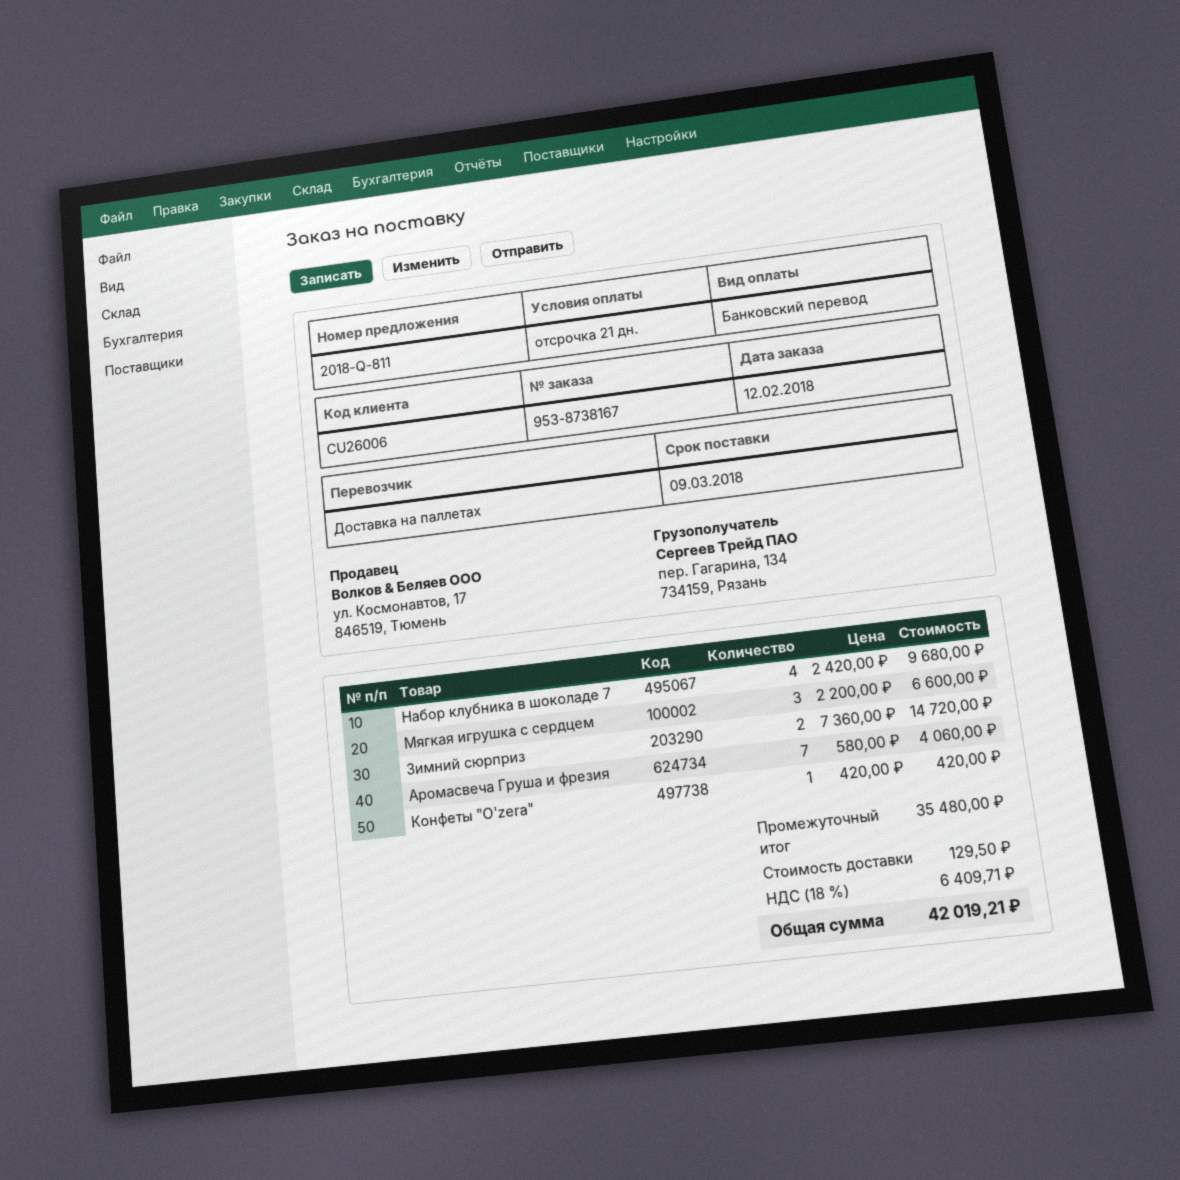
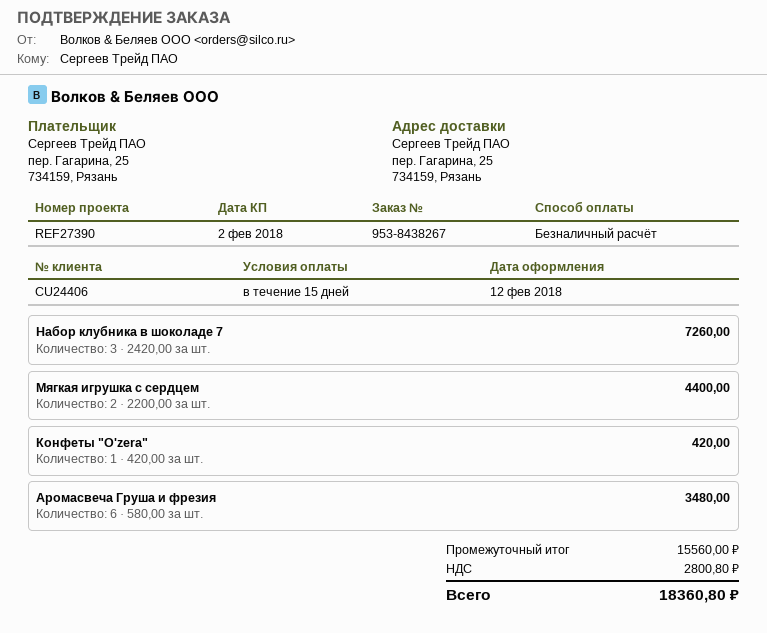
order number: 953-8738167 -> 953-8438267
payment terms: 21 days -> 15 days
customer number: CU26006 -> CU24406
ship to: пер. Гагарина, 134, 734159, Рязань -> пер. Гагарина, 25, 734159, Рязань
Набор клубника в шоколаде 7: 4 x 2420.00 = 9680.00 -> 3 x 2420.00 = 7260.00
Мягкая игрушка с сердцем: 3 x 2200.00 = 6600.00 -> 2 x 2200.00 = 4400.00
Зимний сюрприз: 2 x 7360.00 = 14720.00 -> none
Аромасвеча Груша и фрезия: 7 x 580.00 = 4060.00 -> 6 x 580.00 = 3480.00
subtotal: 35480.00 -> 15560.00
shipping: 129.50 -> none
tax: 6409.71 -> 2800.80
total: 42019.21 -> 18360.80

